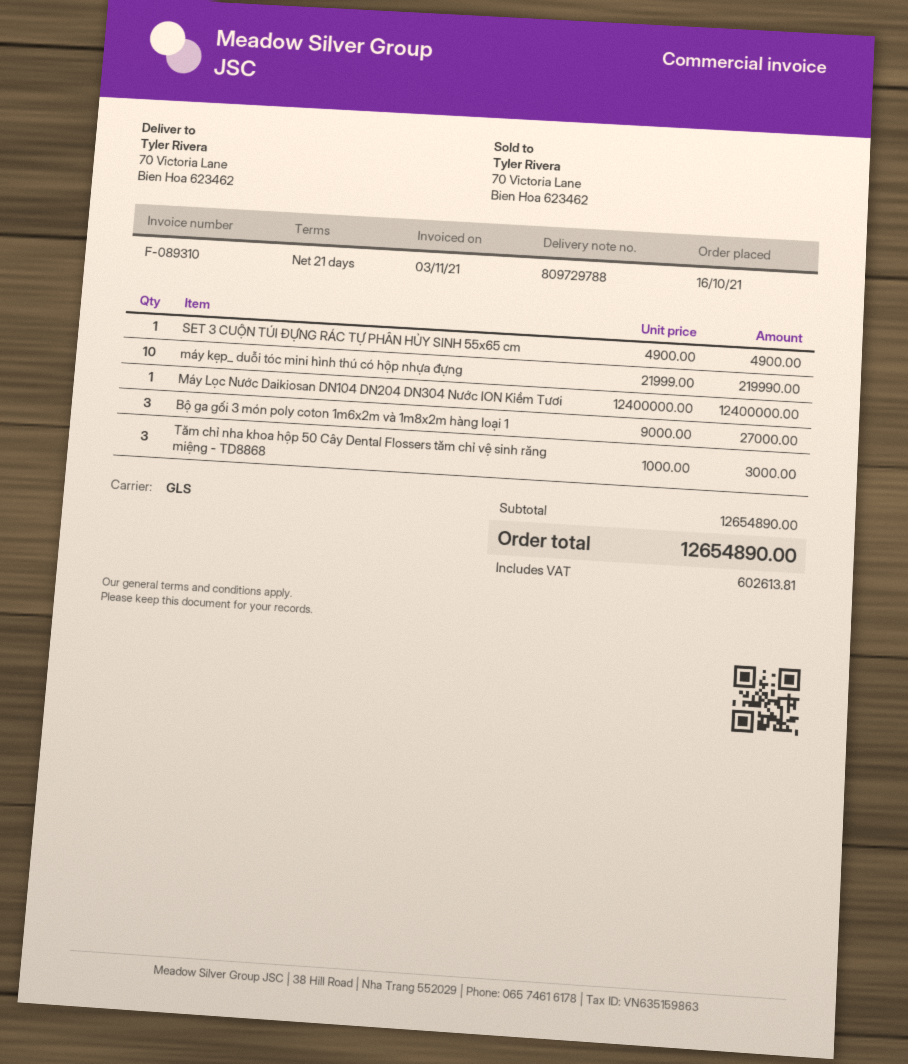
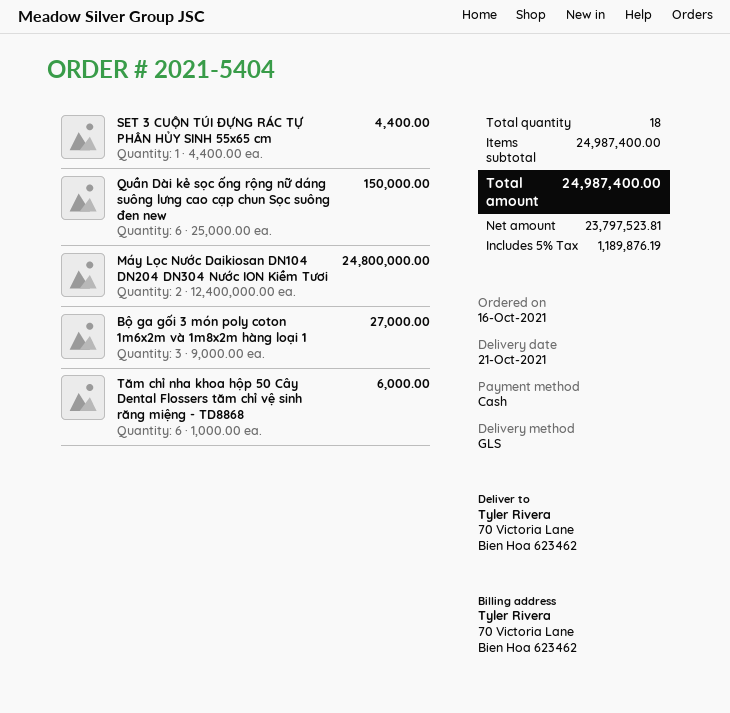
SET 3 CUỘN TÚI ĐỰNG RÁC TỰ PHÂN HỦY SINH 55x65 cm: 1 x 4900.00 = 4900.00 -> 1 x 4400.00 = 4400.00
máy kẹp_ duỗi tóc mini hình thú có hộp nhựa đựng: 10 x 21999.00 = 219990.00 -> none
Máy Lọc Nước Daikiosan DN104 DN204 DN304 Nước ION Kiềm Tươi: 1 x 12400000.00 = 12400000.00 -> 2 x 12400000.00 = 24800000.00
Tăm chỉ nha khoa hộp 50 Cây Dental Flossers tăm chỉ vệ sinh răng miệng - TD8868: 3 x 1000.00 = 3000.00 -> 6 x 1000.00 = 6000.00
Quần Dài kẻ sọc ống rộng nữ dáng suông lưng cao cạp chun Sọc suông đen new: none -> 6 x 25000.00 = 150000.00
subtotal: 12654890.00 -> 24987400.00
tax: 602613.81 -> 1189876.19
total: 12654890.00 -> 24987400.00

